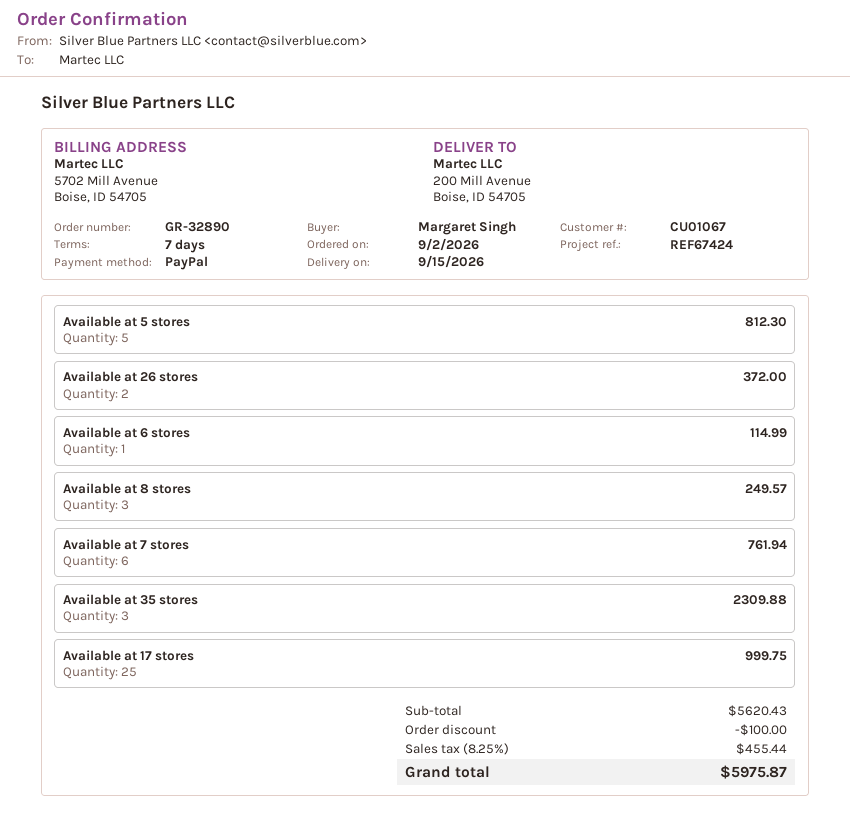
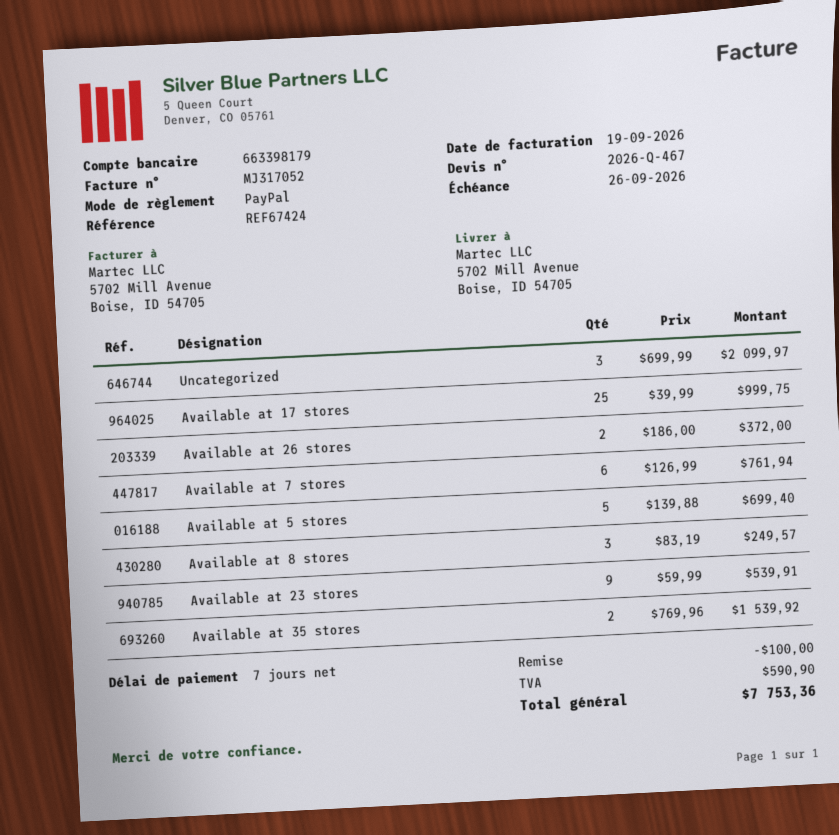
ship to: 200 Mill Avenue, Boise, ID 54705 -> 5702 Mill Avenue, Boise, ID 54705
Available at 5 stores: 5 for 812.30 -> 5 for 699.40
Available at 6 stores: 1 for 114.99 -> none
Available at 35 stores: 3 for 2309.88 -> 2 for 1539.92
Uncategorized: none -> 3 for 2099.97
Available at 23 stores: none -> 9 for 539.91
tax: 455.44 -> 590.90
total: 5975.87 -> 7753.36

